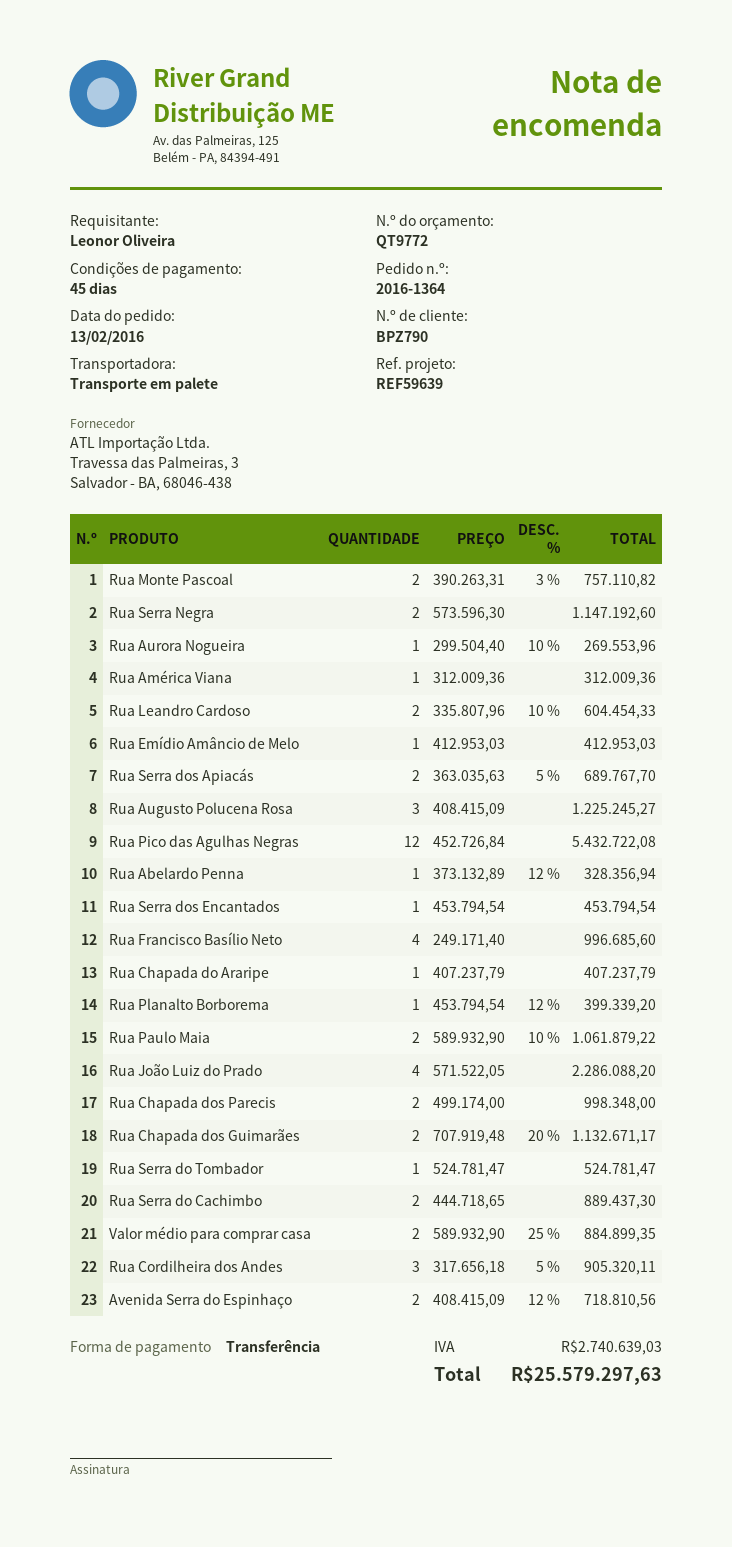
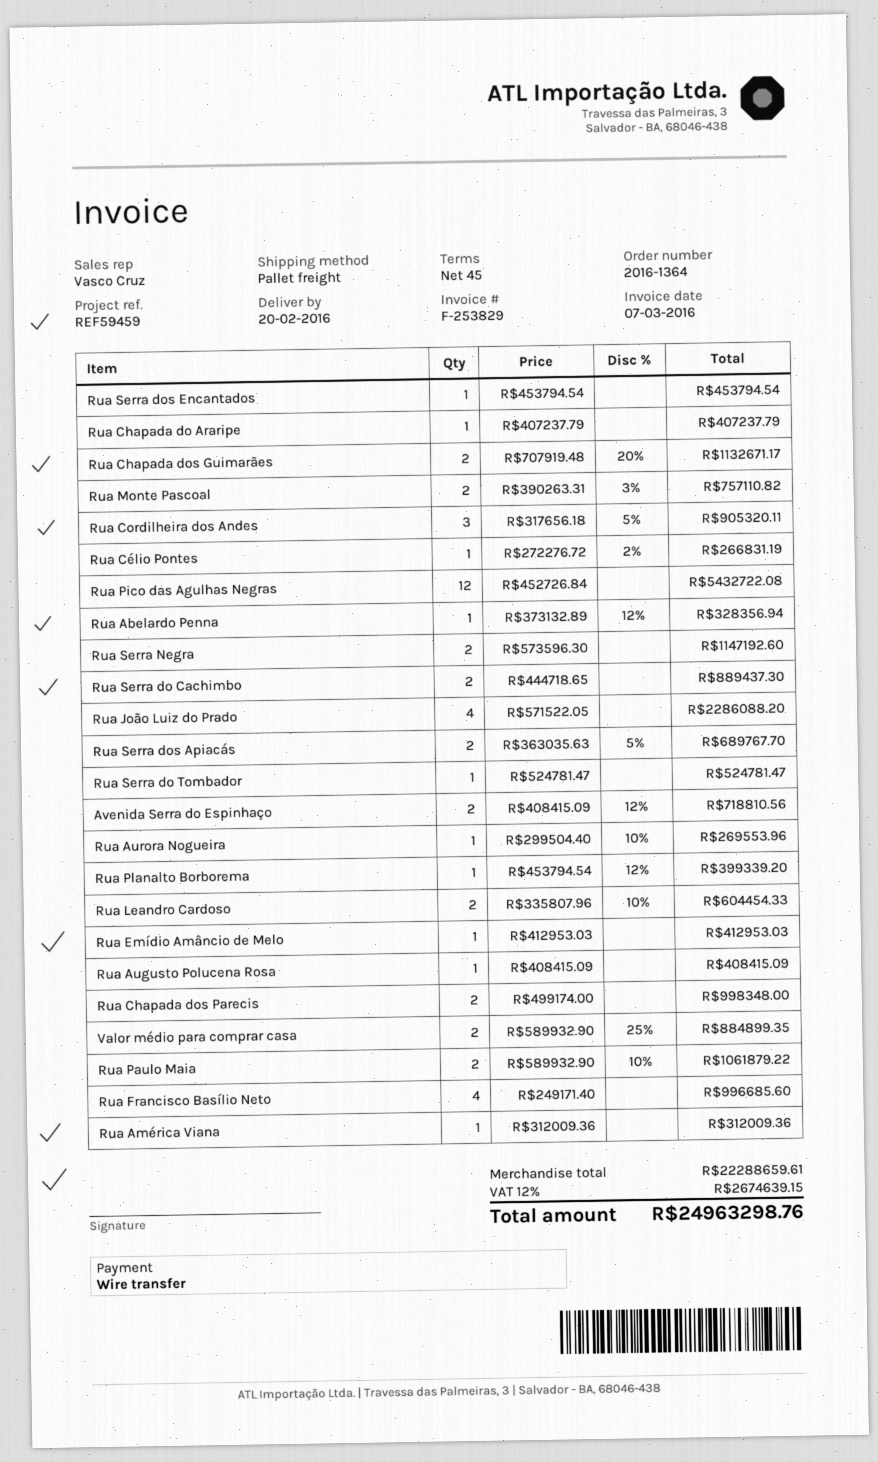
reference: REF59639 -> REF59459
Rua Augusto Polucena Rosa: 3 x 408415.09 = 1225245.27 -> 1 x 408415.09 = 408415.09
Rua Célio Pontes: none -> 1 x 272276.72 - 2% = 266831.19
tax: 2740639.03 -> 2674639.15
total: 25579297.63 -> 24963298.76

